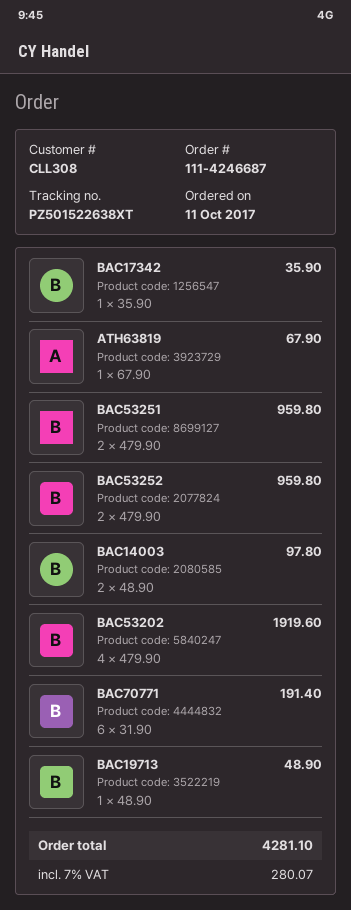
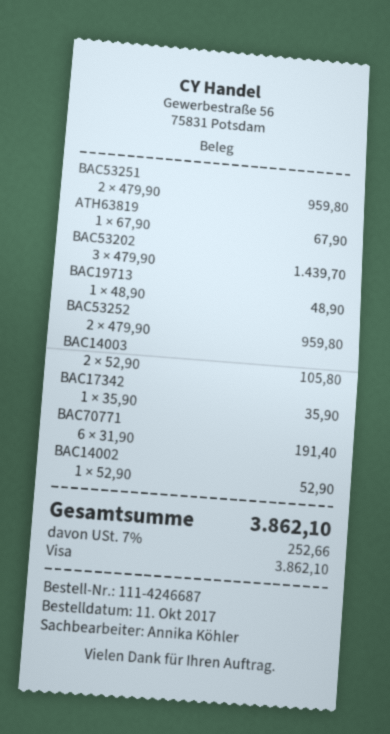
BAC14003: 2 x 48.90 = 97.80 -> 2 x 52.90 = 105.80
BAC53202: 4 x 479.90 = 1919.60 -> 3 x 479.90 = 1439.70
BAC14002: none -> 1 x 52.90 = 52.90
tax: 7% = 280.07 -> 7% = 252.66
total: 4281.10 -> 3862.10

